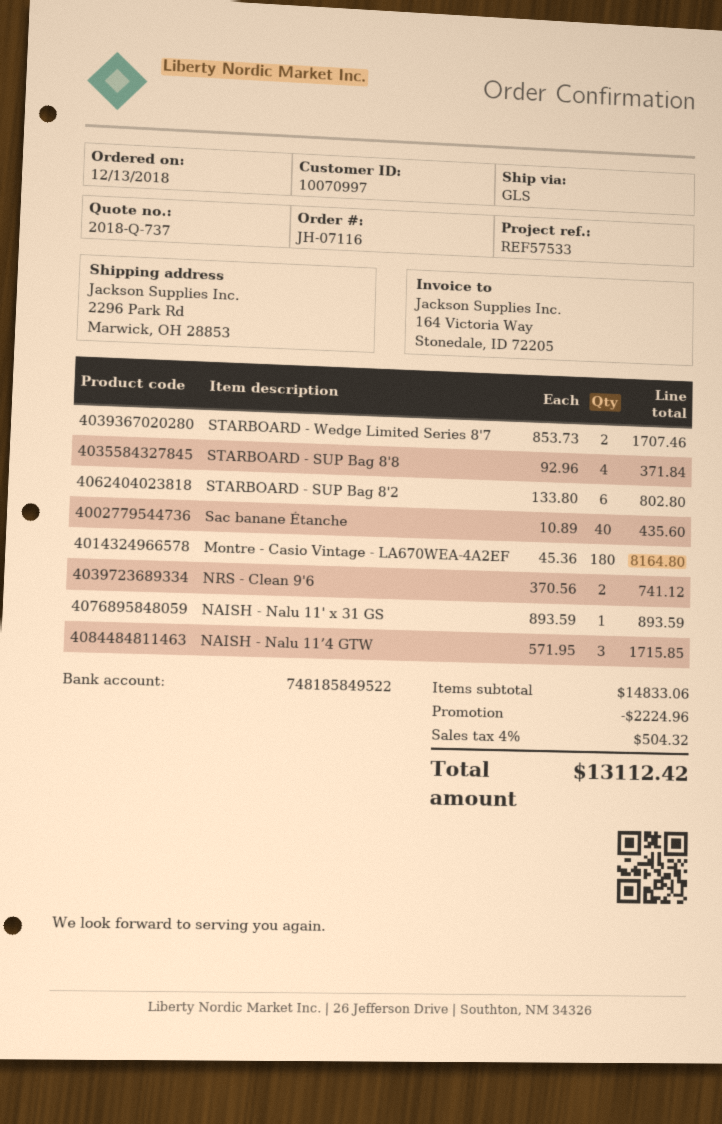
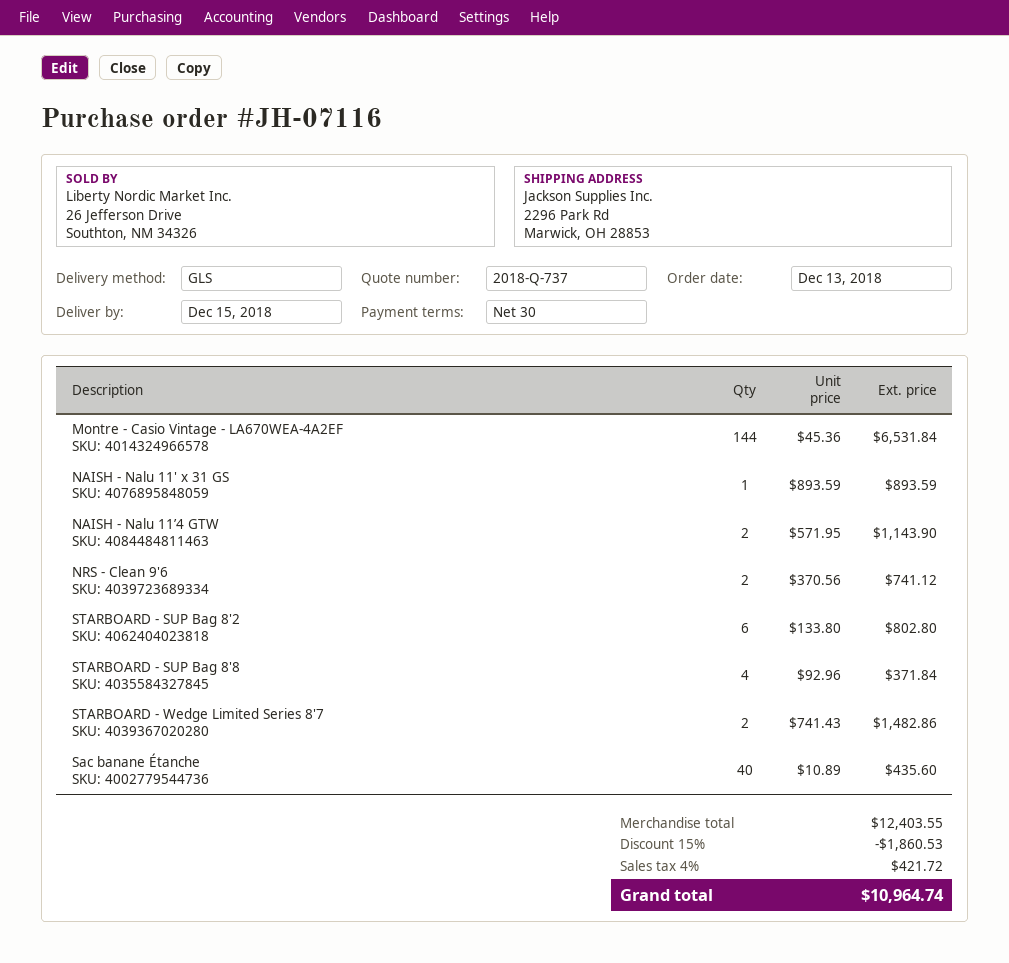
STARBOARD - Wedge Limited Series 8'7: 2 x 853.73 = 1707.46 -> 2 x 741.43 = 1482.86
Montre - Casio Vintage - LA670WEA-4A2EF: 180 x 45.36 = 8164.80 -> 144 x 45.36 = 6531.84
NAISH - Nalu 11’4 GTW: 3 x 571.95 = 1715.85 -> 2 x 571.95 = 1143.90
subtotal: 14833.06 -> 12403.55
discount: 2224.96 -> 1860.53
tax: 4% = 504.32 -> 4% = 421.72
total: 13112.42 -> 10964.74

